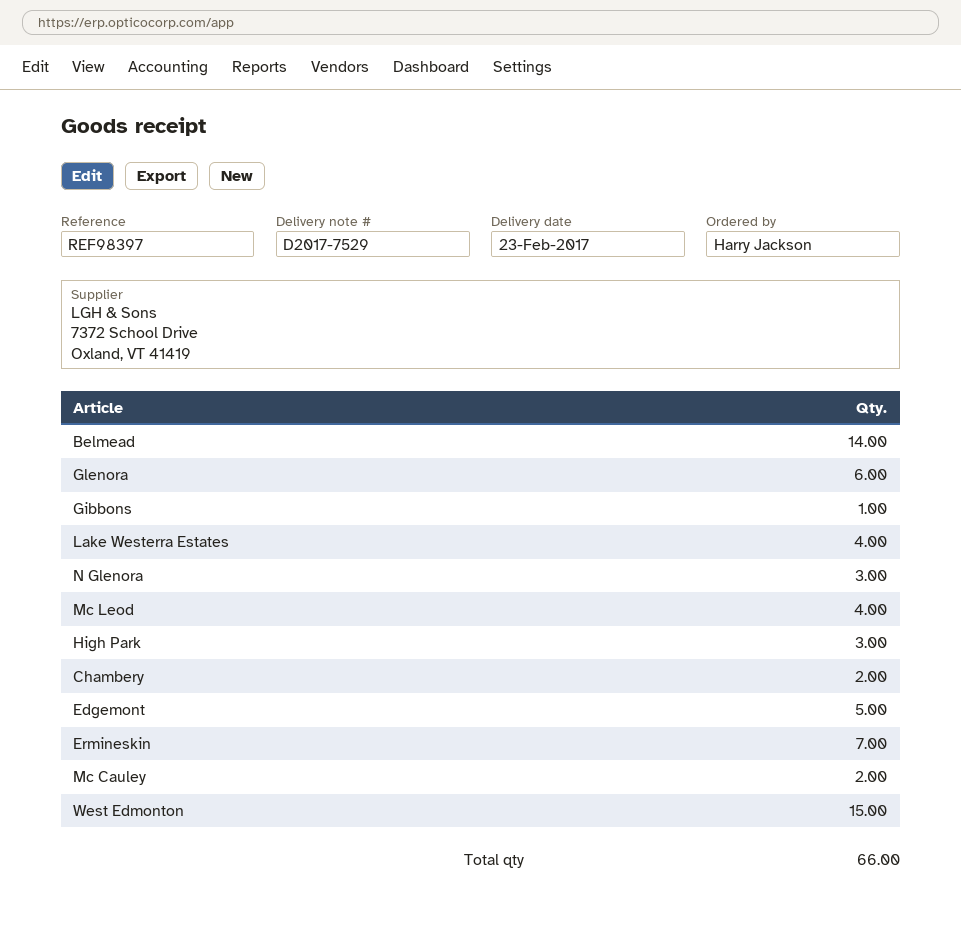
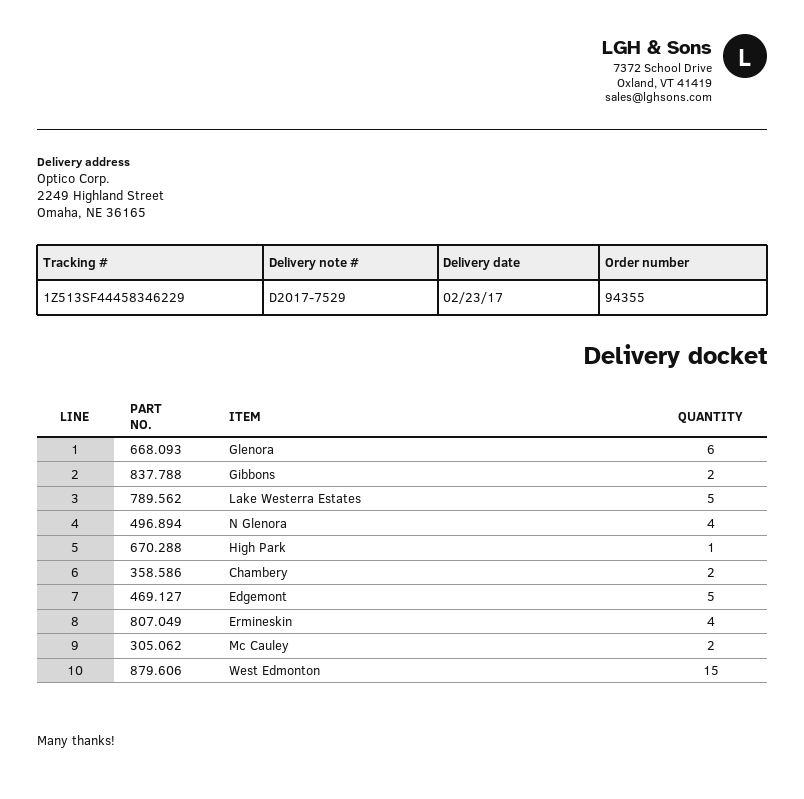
Belmead: 14 -> none
Gibbons: 1 -> 2
Lake Westerra Estates: 4 -> 5
N Glenora: 3 -> 4
Mc Leod: 4 -> none
High Park: 3 -> 1
Ermineskin: 7 -> 4

